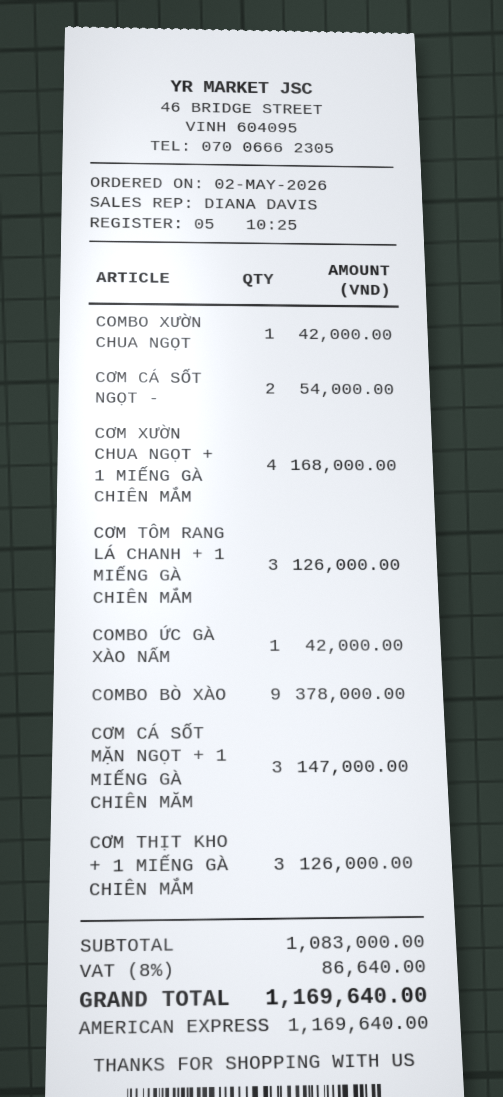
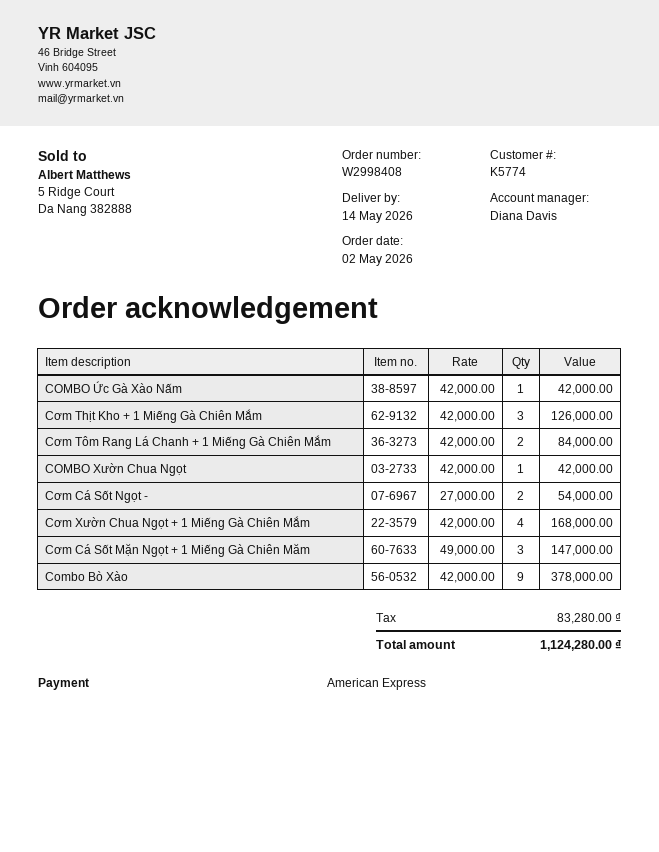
CƠM TÔM RANG LÁ CHANH + 1 MIẾNG GÀ CHIÊN MẮM: 3 for 126000.00 -> 2 for 84000.00
tax: 86640.00 -> 83280.00
total: 1169640.00 -> 1124280.00

